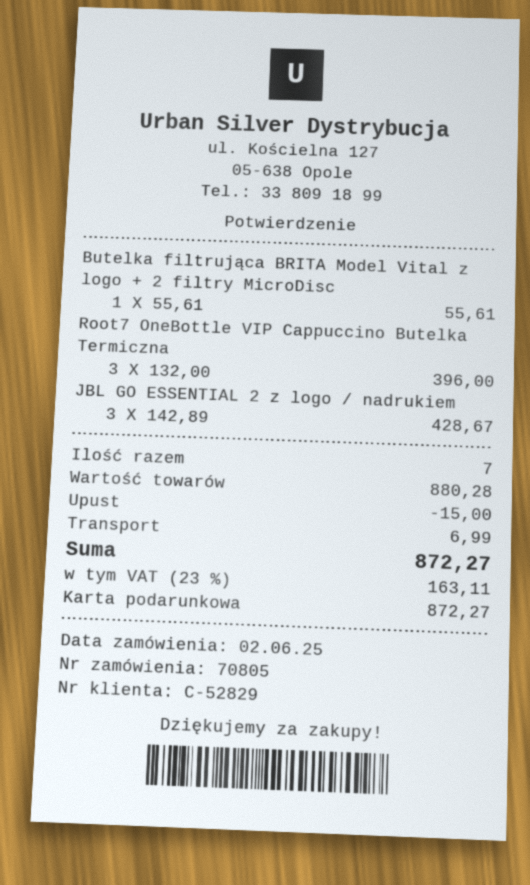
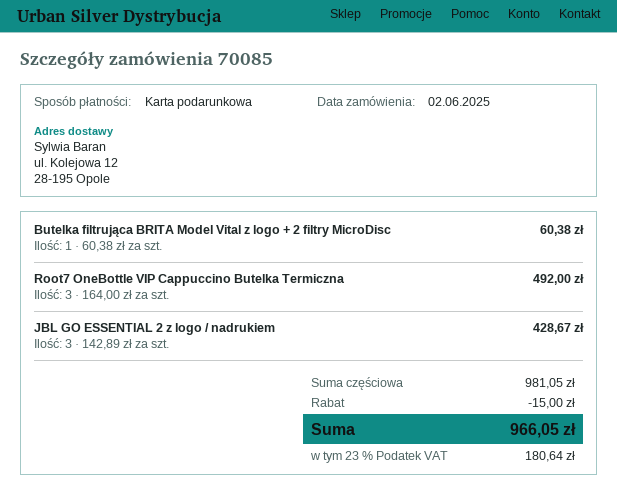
order number: 70805 -> 70085
Butelka filtrująca BRITA Model Vital z logo + 2 filtry MicroDisc: 1 x 55.61 = 55.61 -> 1 x 60.38 = 60.38
Root7 OneBottle VIP Cappuccino Butelka Termiczna: 3 x 132.00 = 396.00 -> 3 x 164.00 = 492.00
subtotal: 880.28 -> 981.05
shipping: 6.99 -> none
tax: 23% = 163.11 -> 23% = 180.64
total: 872.27 -> 966.05

